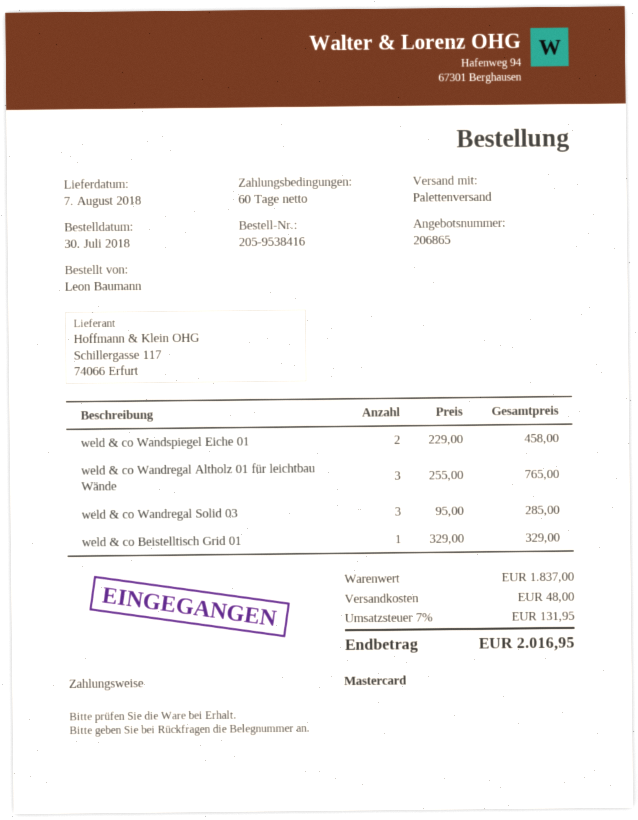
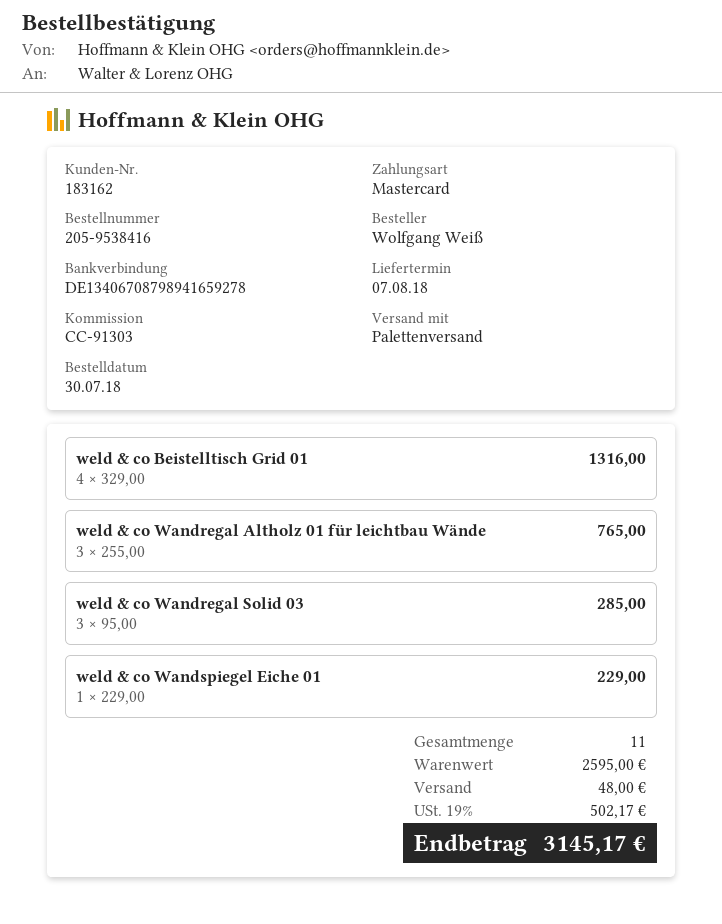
ordered by: Leon Baumann -> Wolfgang Weiß
weld & co Wandspiegel Eiche 01: 2 x 229.00 = 458.00 -> 1 x 229.00 = 229.00
weld & co Beistelltisch Grid 01: 1 x 329.00 = 329.00 -> 4 x 329.00 = 1316.00
subtotal: 1837.00 -> 2595.00
tax: 7% = 131.95 -> 19% = 502.17
total: 2016.95 -> 3145.17

